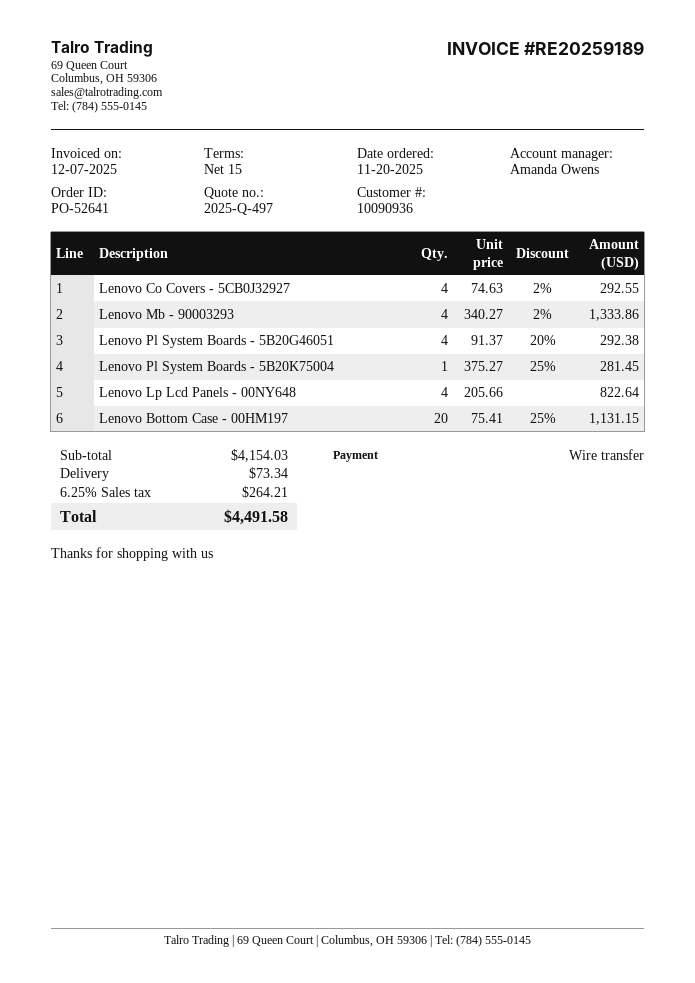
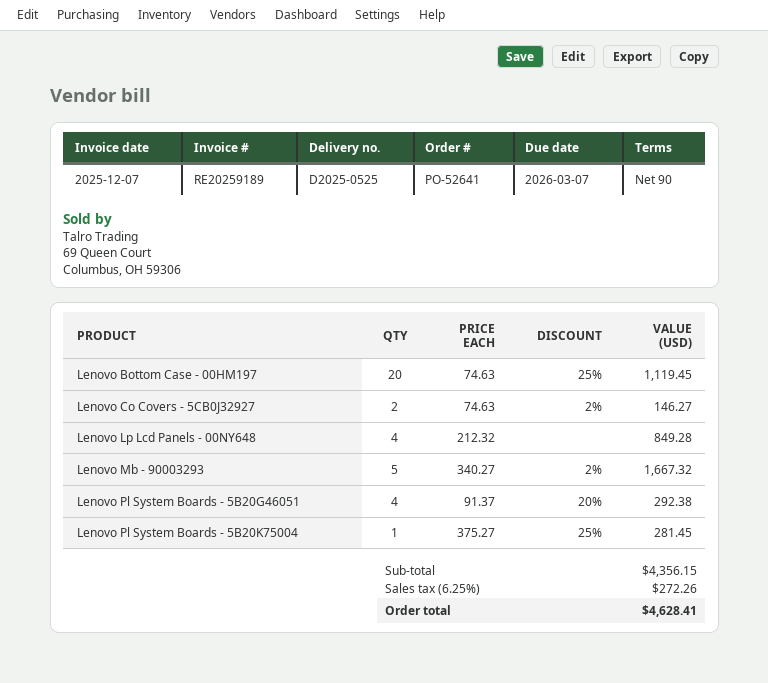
payment terms: 15 days -> 90 days
Lenovo Co Covers - 5CB0J32927: 4 x 74.63 - 2% = 292.55 -> 2 x 74.63 - 2% = 146.27
Lenovo Mb - 90003293: 4 x 340.27 - 2% = 1333.86 -> 5 x 340.27 - 2% = 1667.32
Lenovo Lp Lcd Panels - 00NY648: 4 x 205.66 = 822.64 -> 4 x 212.32 = 849.28
Lenovo Bottom Case - 00HM197: 20 x 75.41 - 25% = 1131.15 -> 20 x 74.63 - 25% = 1119.45
subtotal: 4154.03 -> 4356.15
shipping: 73.34 -> none
tax: 6.25% = 264.21 -> 6.25% = 272.26
total: 4491.58 -> 4628.41

